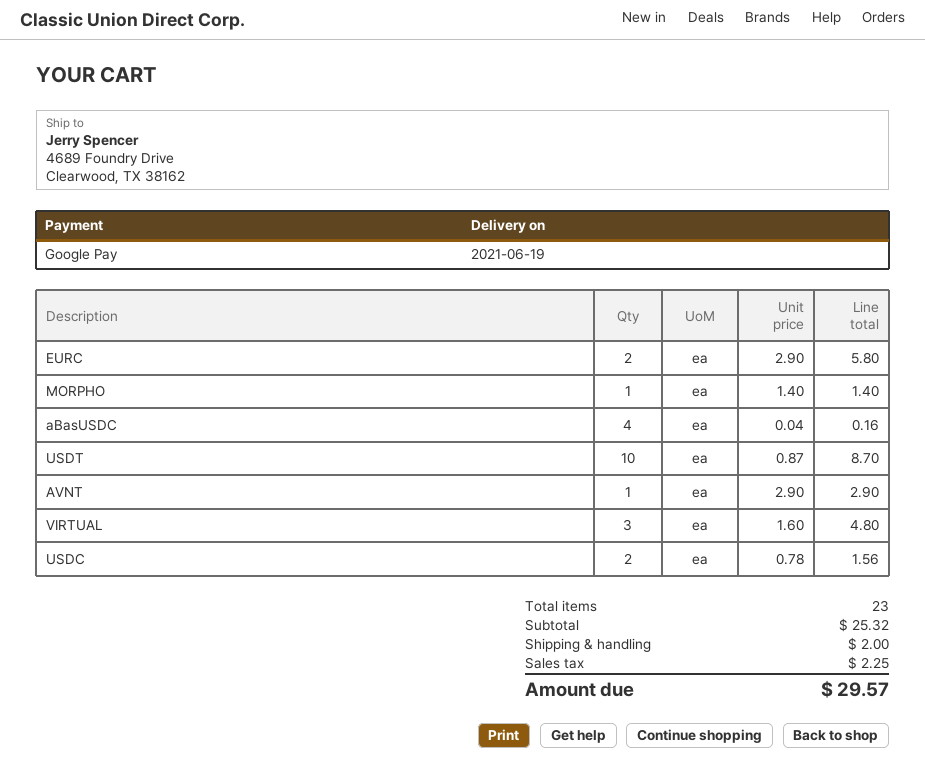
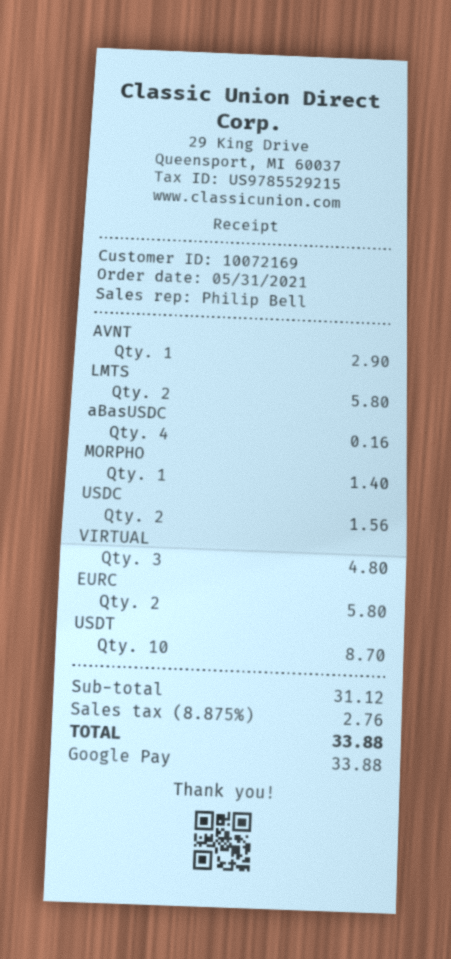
LMTS: none -> 2 for 5.80
subtotal: 25.32 -> 31.12
shipping: 2.00 -> none
tax: 2.25 -> 2.76
total: 29.57 -> 33.88

